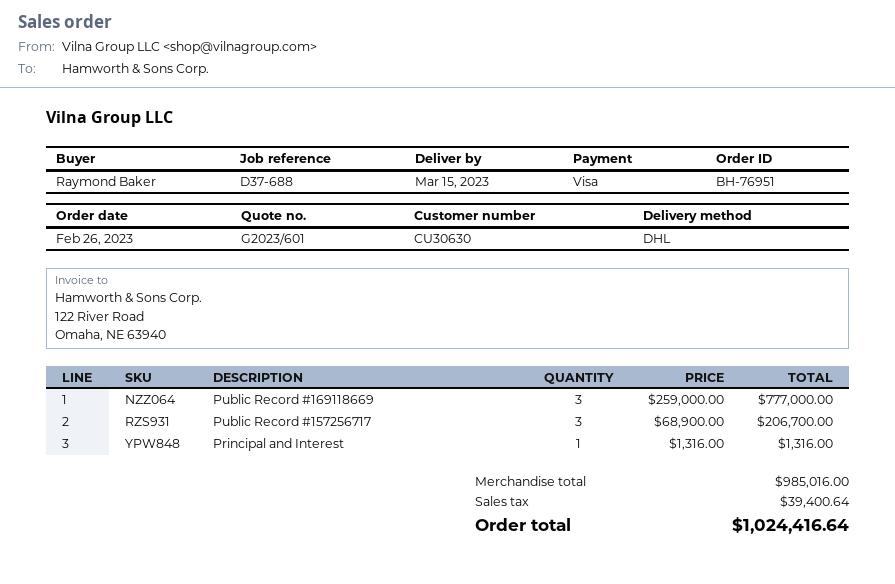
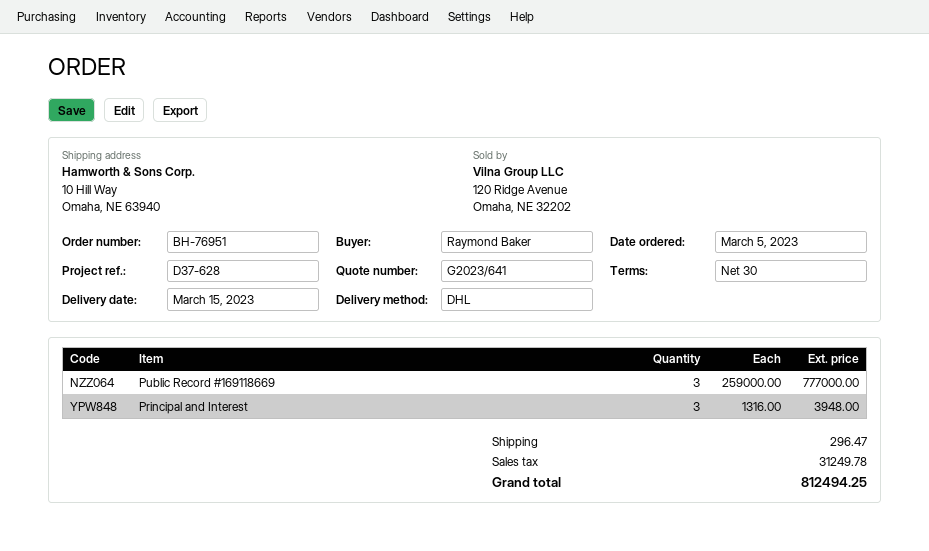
quote number: G2023/601 -> G2023/641
order date: 2023-02-26 -> 2023-03-05
reference: D37-688 -> D37-628
Public Record #157256717: 3 x 68900.00 = 206700.00 -> none
Principal and Interest: 1 x 1316.00 = 1316.00 -> 3 x 1316.00 = 3948.00
shipping: none -> 296.47
tax: 39400.64 -> 31249.78
total: 1024416.64 -> 812494.25

